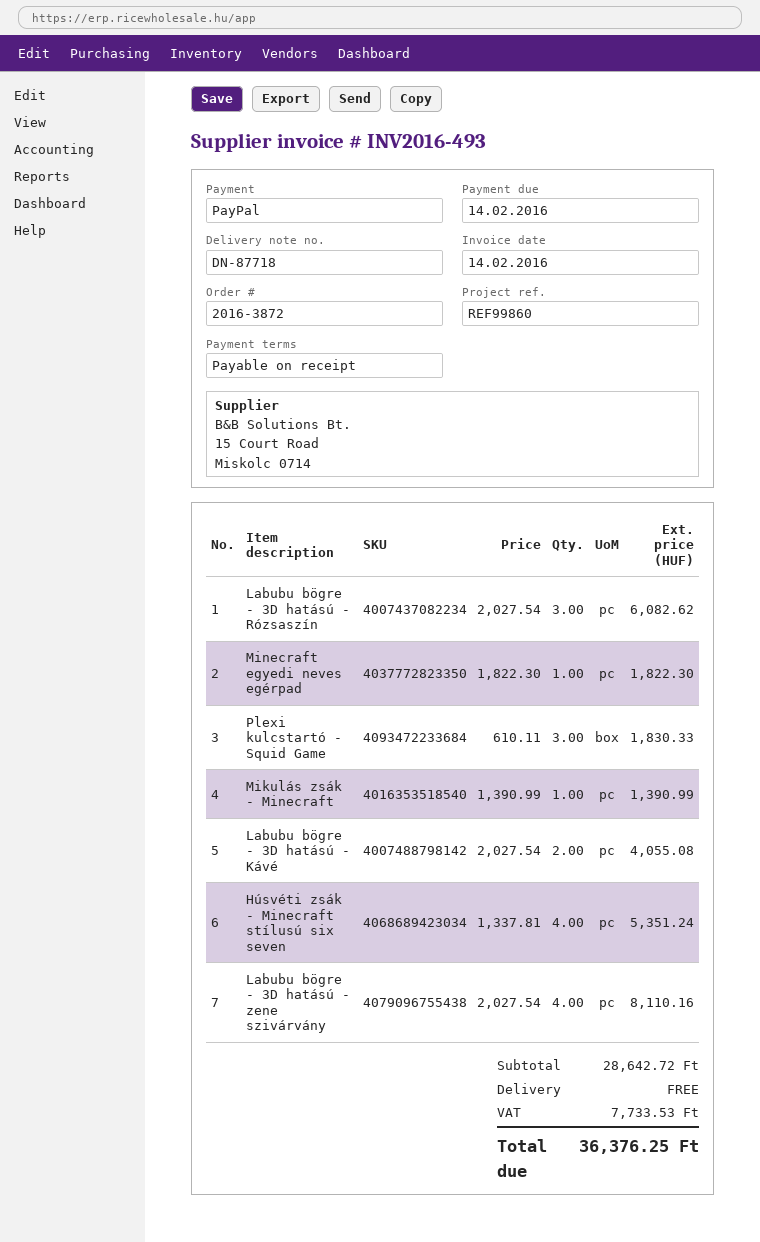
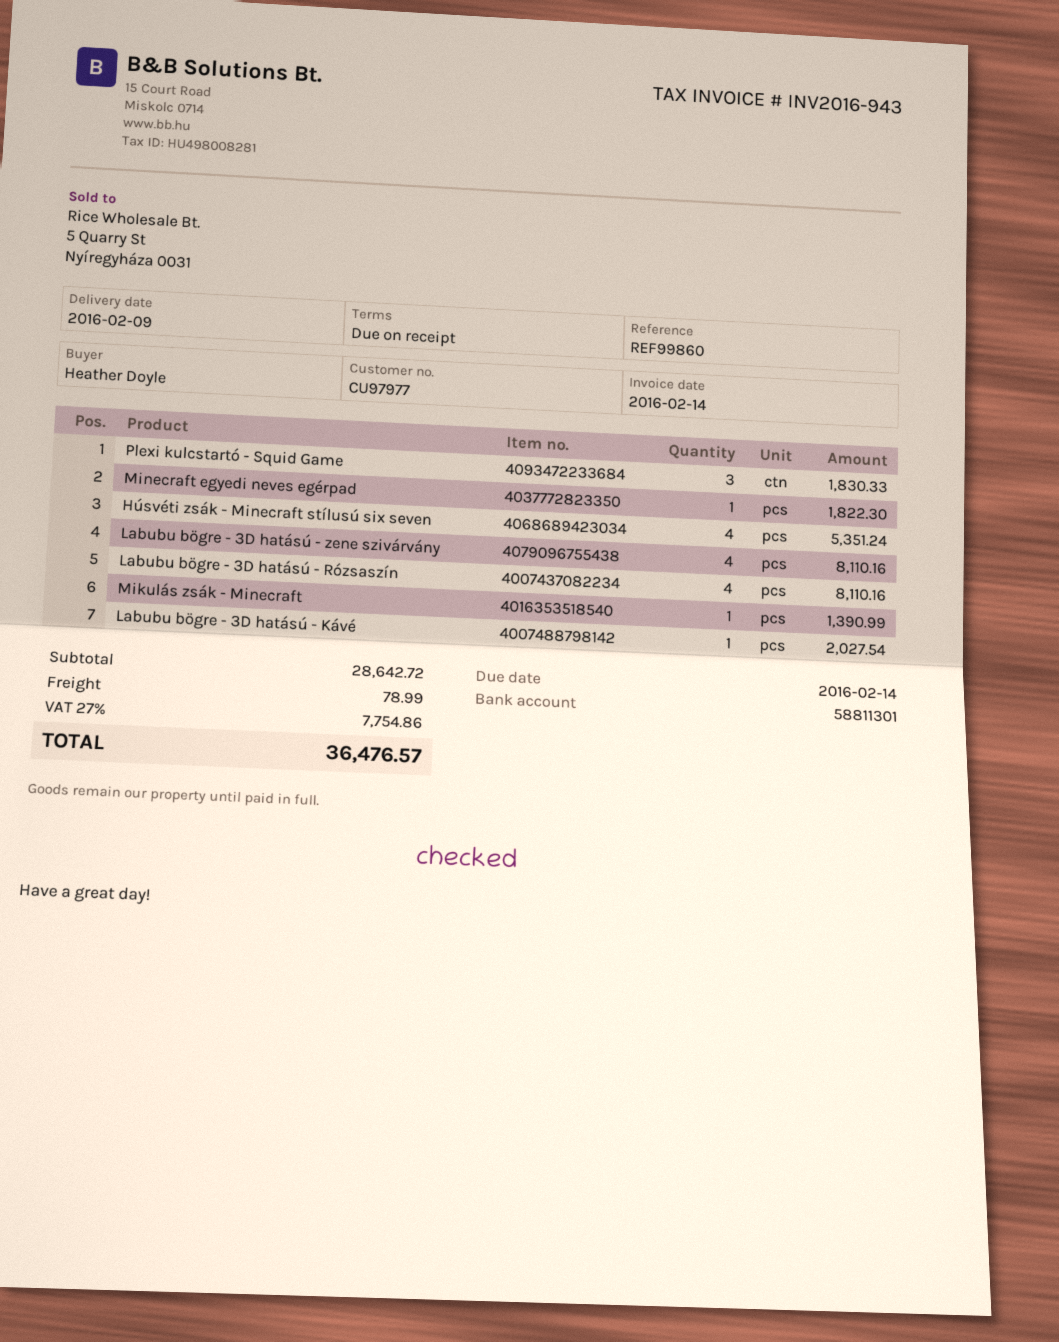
invoice number: INV2016-493 -> INV2016-943
Labubu bögre - 3D hatású - Rózsaszín: 3 for 6082.62 -> 4 for 8110.16
Labubu bögre - 3D hatású - Kávé: 2 for 4055.08 -> 1 for 2027.54
shipping: 0.00 -> 78.99
tax: 7733.53 -> 7754.86
total: 36376.25 -> 36476.57

